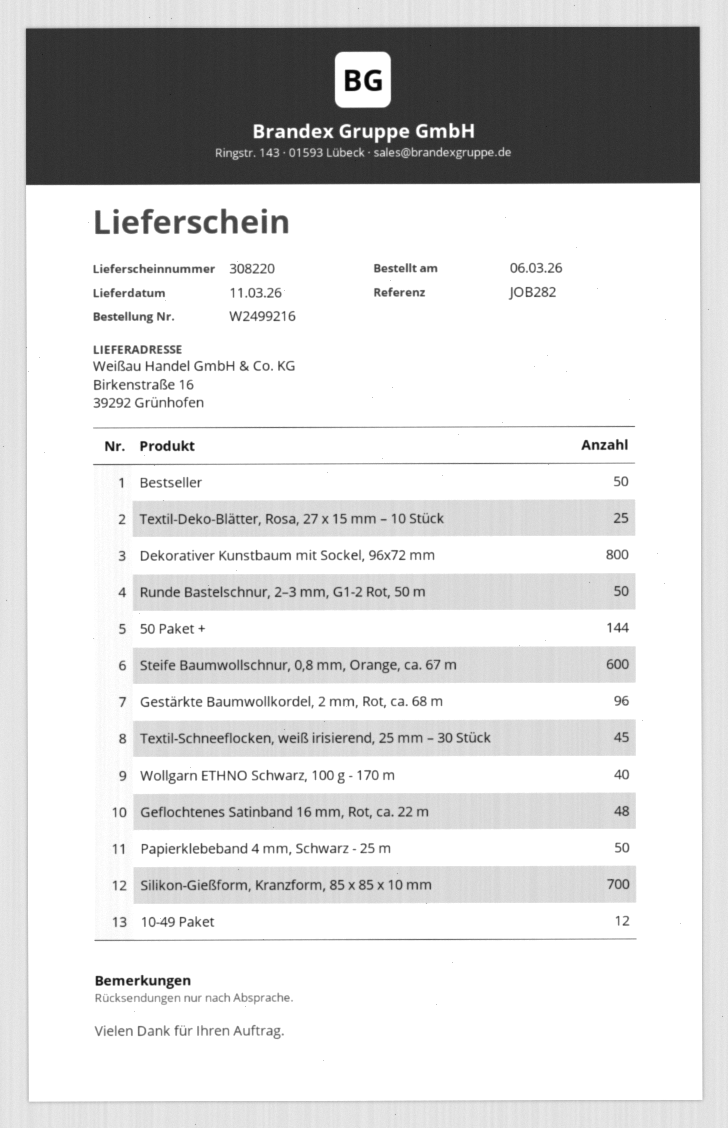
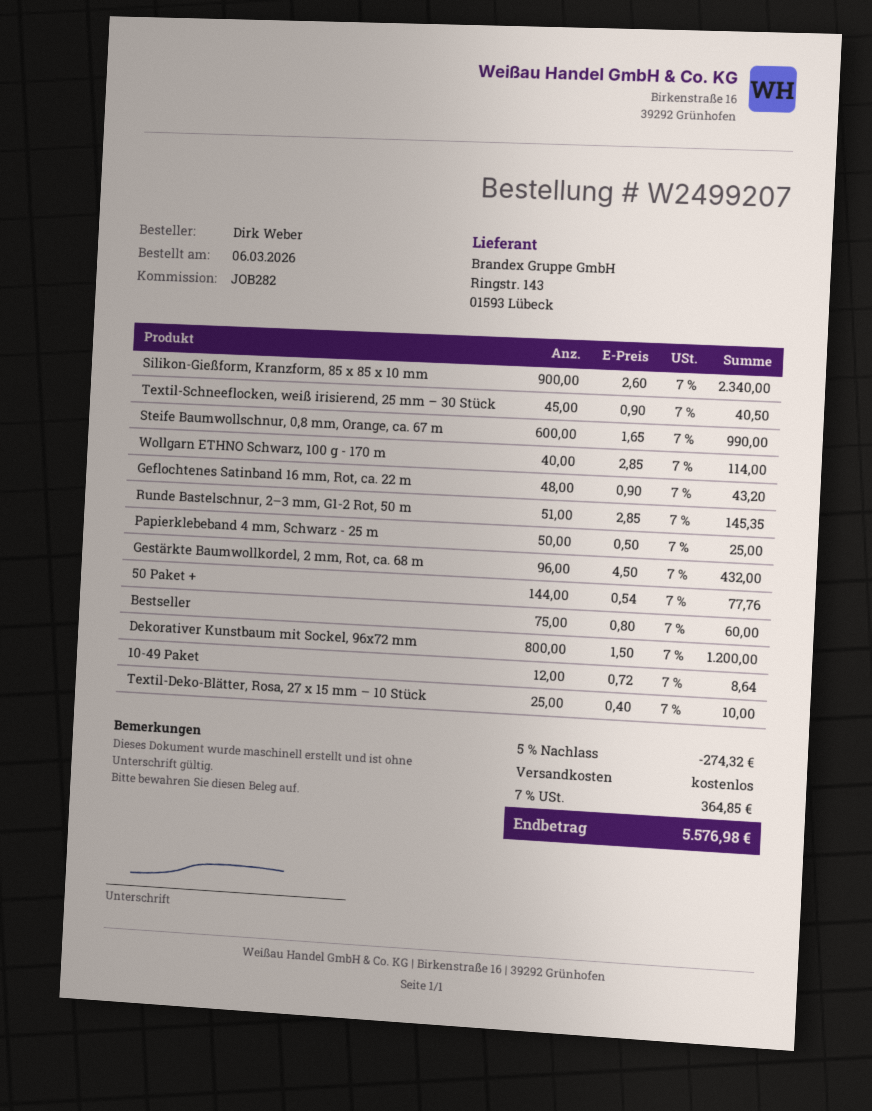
order number: W2499216 -> W2499207
Bestseller: 50 -> 75
Runde Bastelschnur, 2–3 mm, G1-2 Rot, 50 m: 50 -> 51
Silikon-Gießform, Kranzform, 85 x 85 x 10 mm: 700 -> 900

